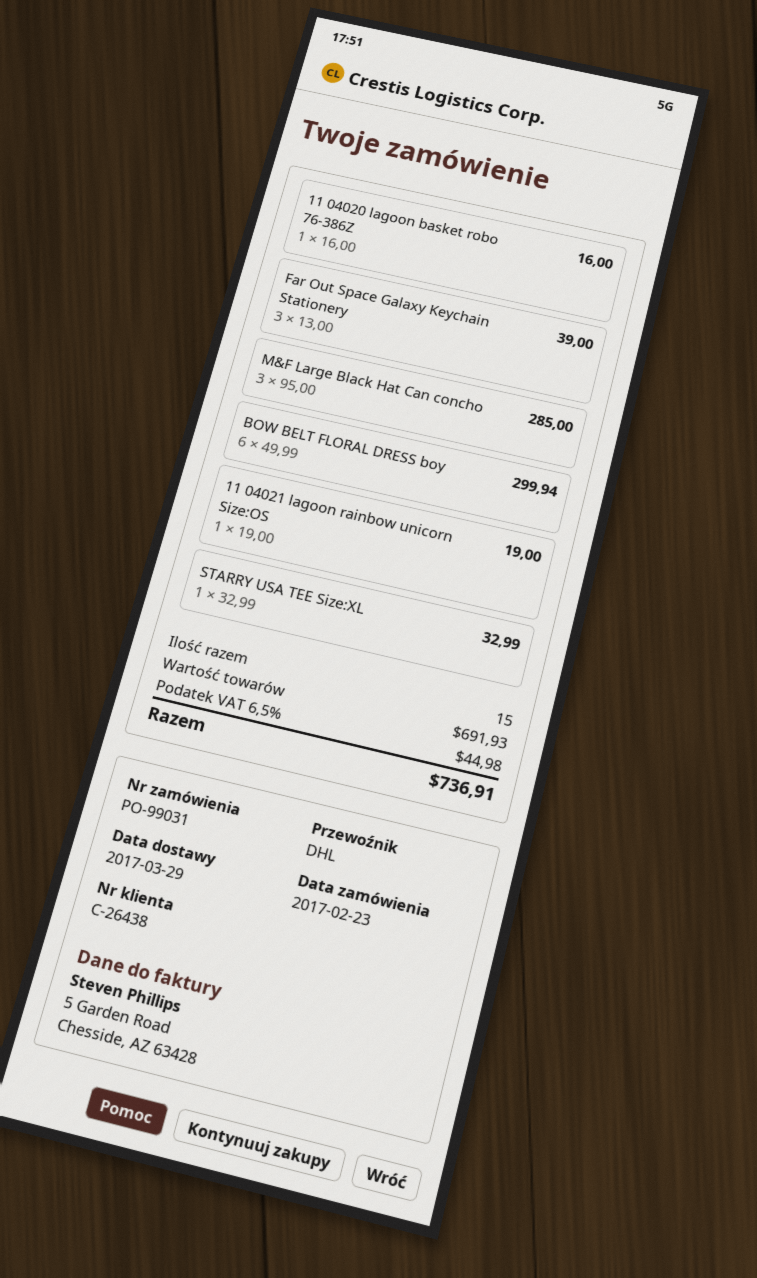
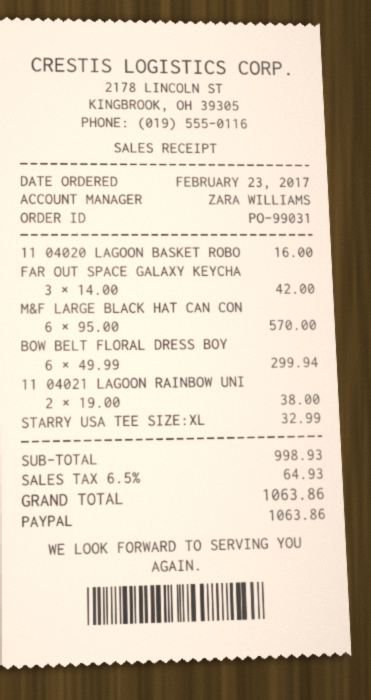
Far Out Space Galaxy Keychain Stationery: 3 x 13.00 = 39.00 -> 3 x 14.00 = 42.00
M&F Large Black Hat Can concho: 3 x 95.00 = 285.00 -> 6 x 95.00 = 570.00
11 04021 lagoon rainbow unicorn Size:OS: 1 x 19.00 = 19.00 -> 2 x 19.00 = 38.00
subtotal: 691.93 -> 998.93
tax: 6.5% = 44.98 -> 6.5% = 64.93
total: 736.91 -> 1063.86

